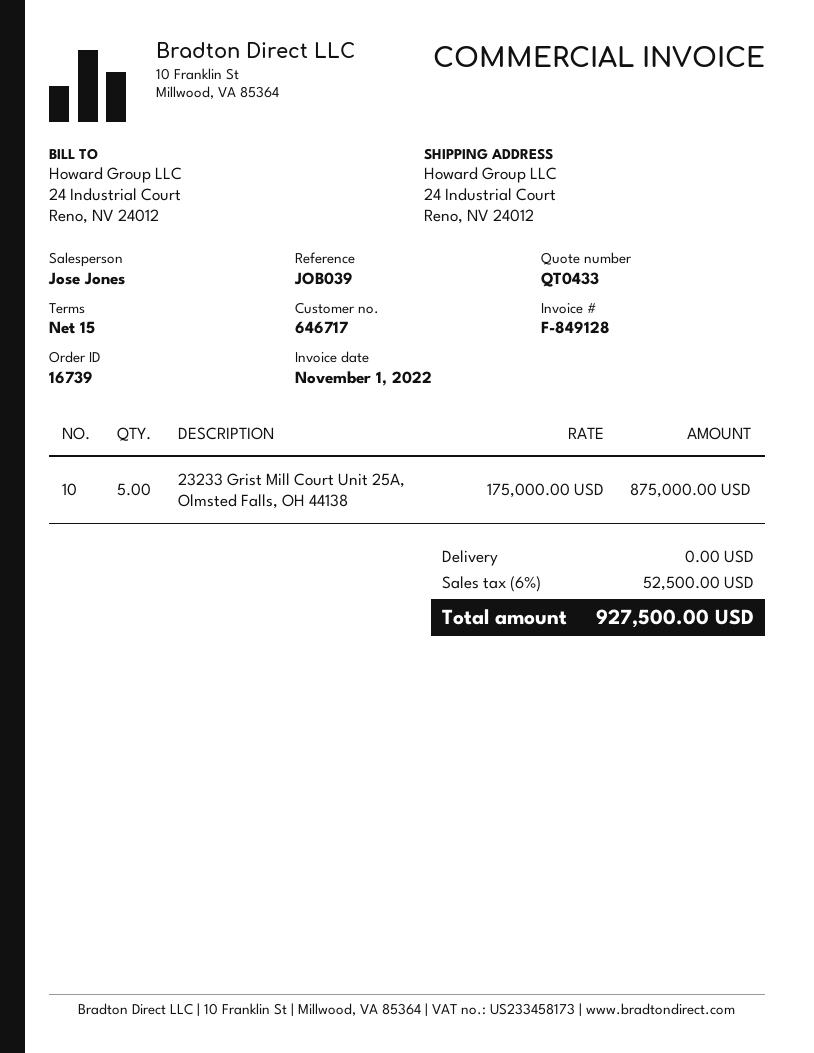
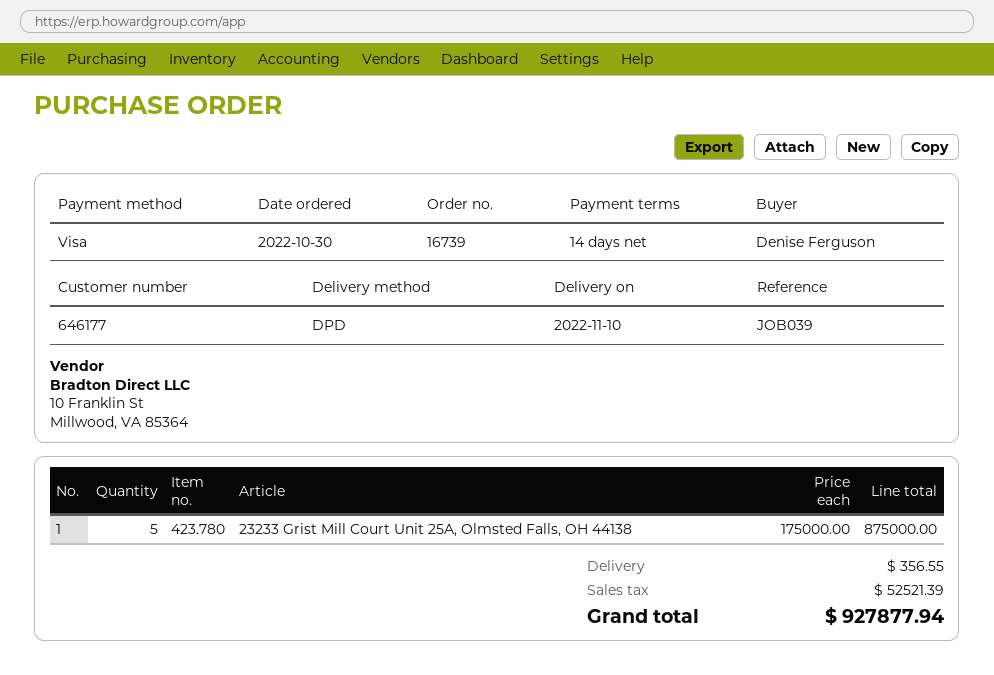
payment terms: 15 days -> 14 days
customer number: 646717 -> 646177
shipping: 0.00 -> 356.55
tax: 52500.00 -> 52521.39
total: 927500.00 -> 927877.94

